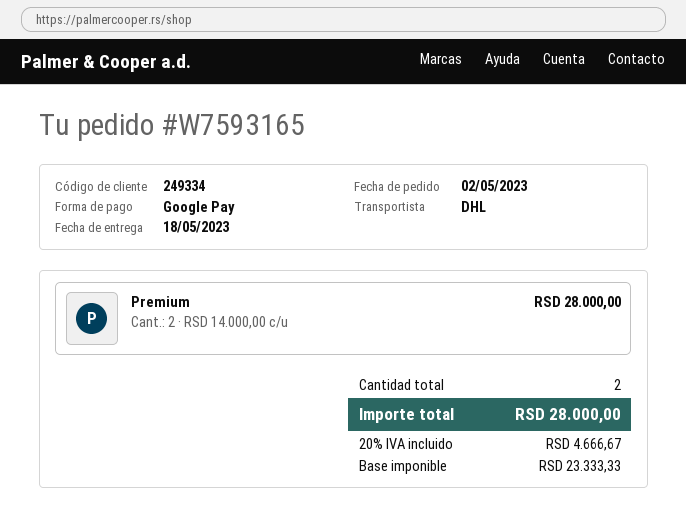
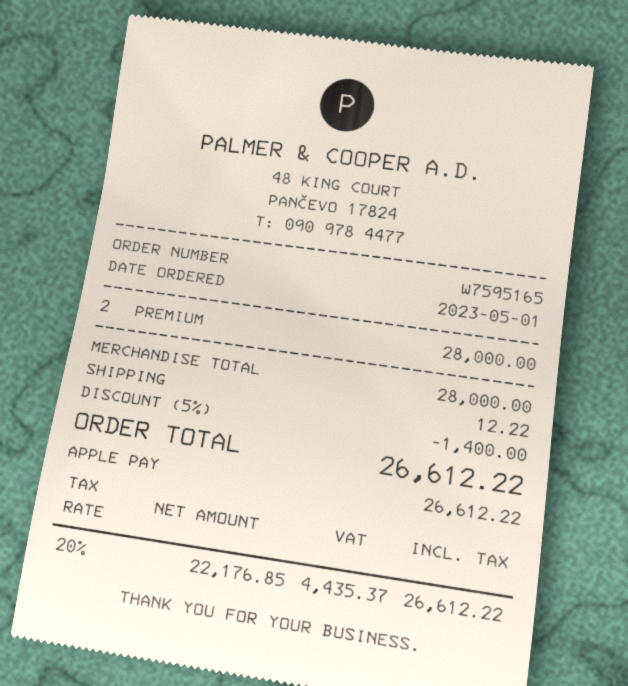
order number: W7593165 -> W7595165
order date: 2023-05-02 -> 2023-05-01
payment method: Google Pay -> Apple Pay
discount: none -> 5% = 1400.00
shipping: none -> 12.22
net: 23333.33 -> 22176.85
tax: 20% = 4666.67 -> 20% = 4435.37
total: 28000.00 -> 26612.22

